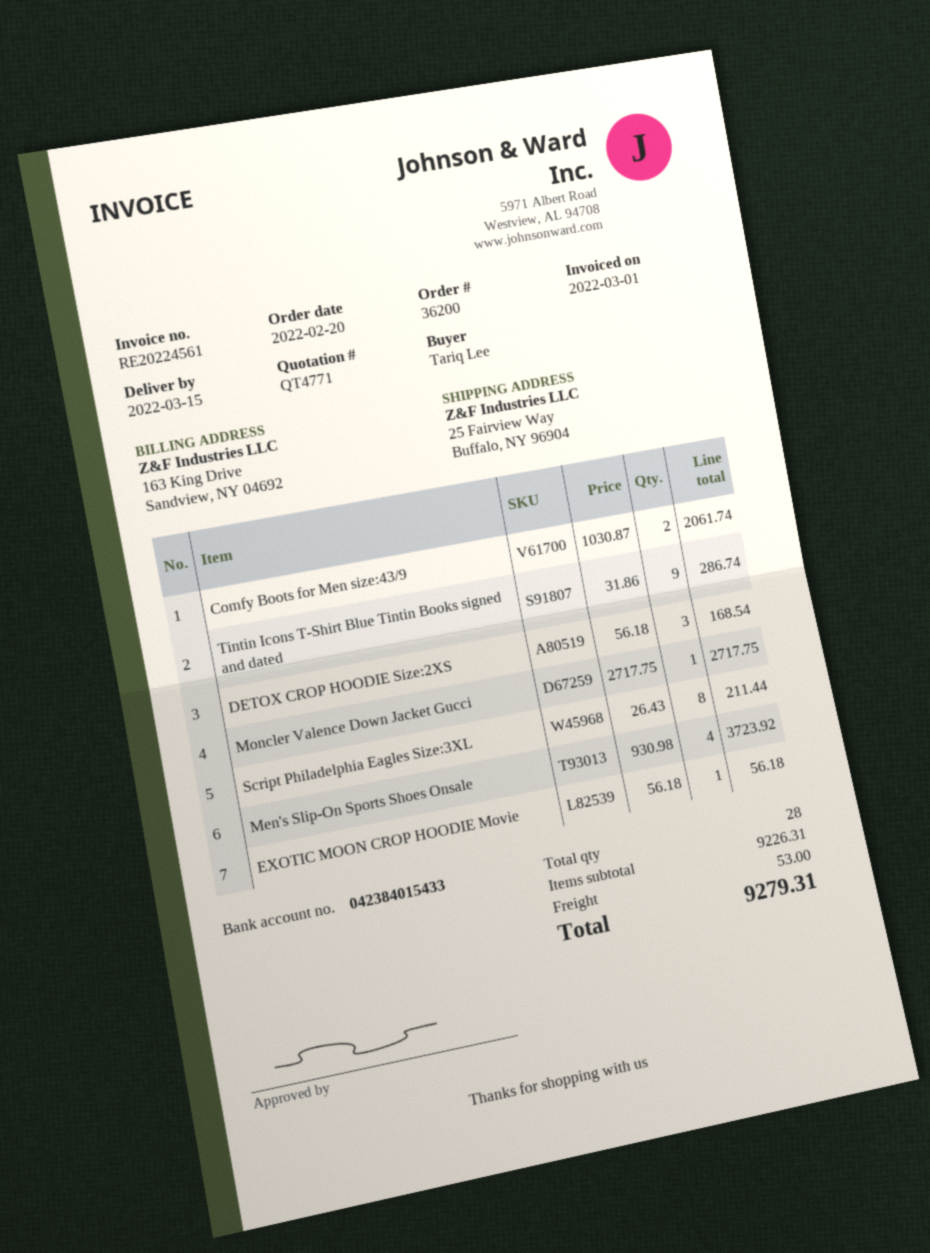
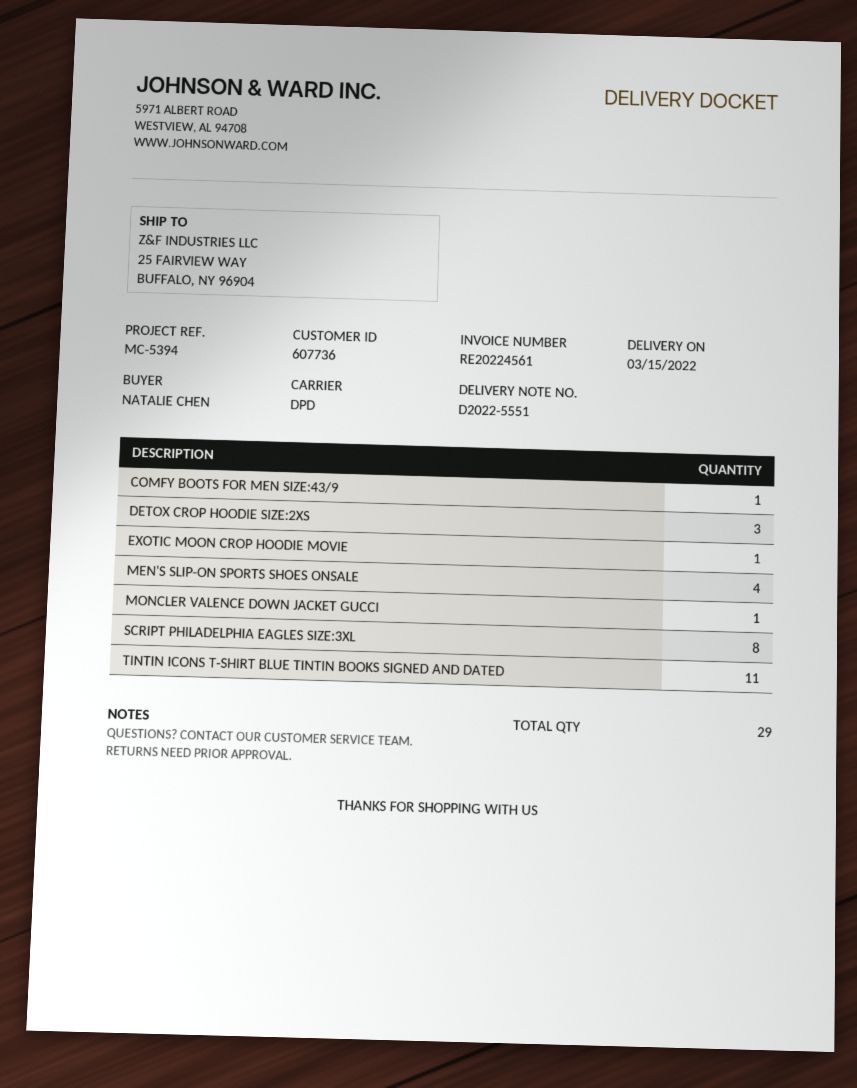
ordered by: Tariq Lee -> NATALIE CHEN
Comfy Boots for Men size:43/9: 2 -> 1
Tintin Icons T-Shirt Blue Tintin Books signed and dated: 9 -> 11
total quantity: 28 -> 29

